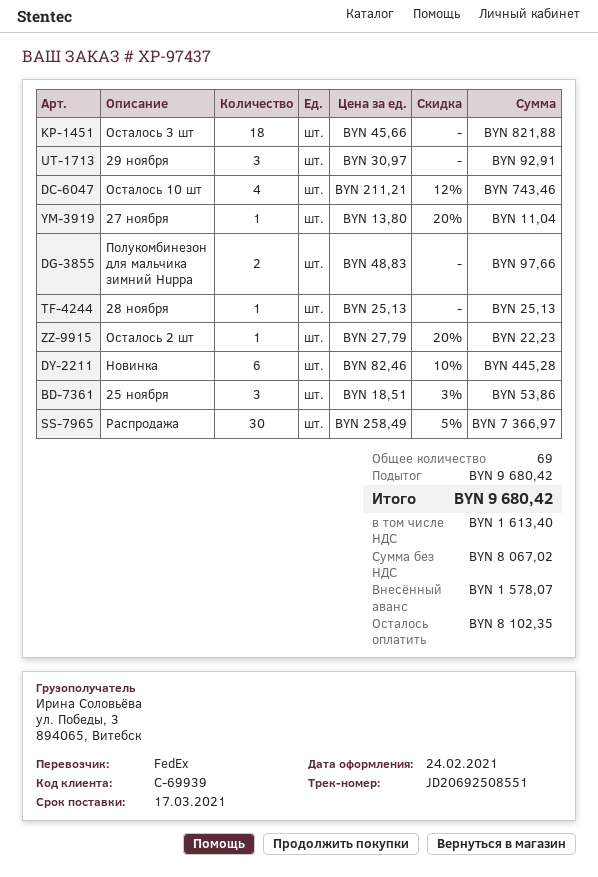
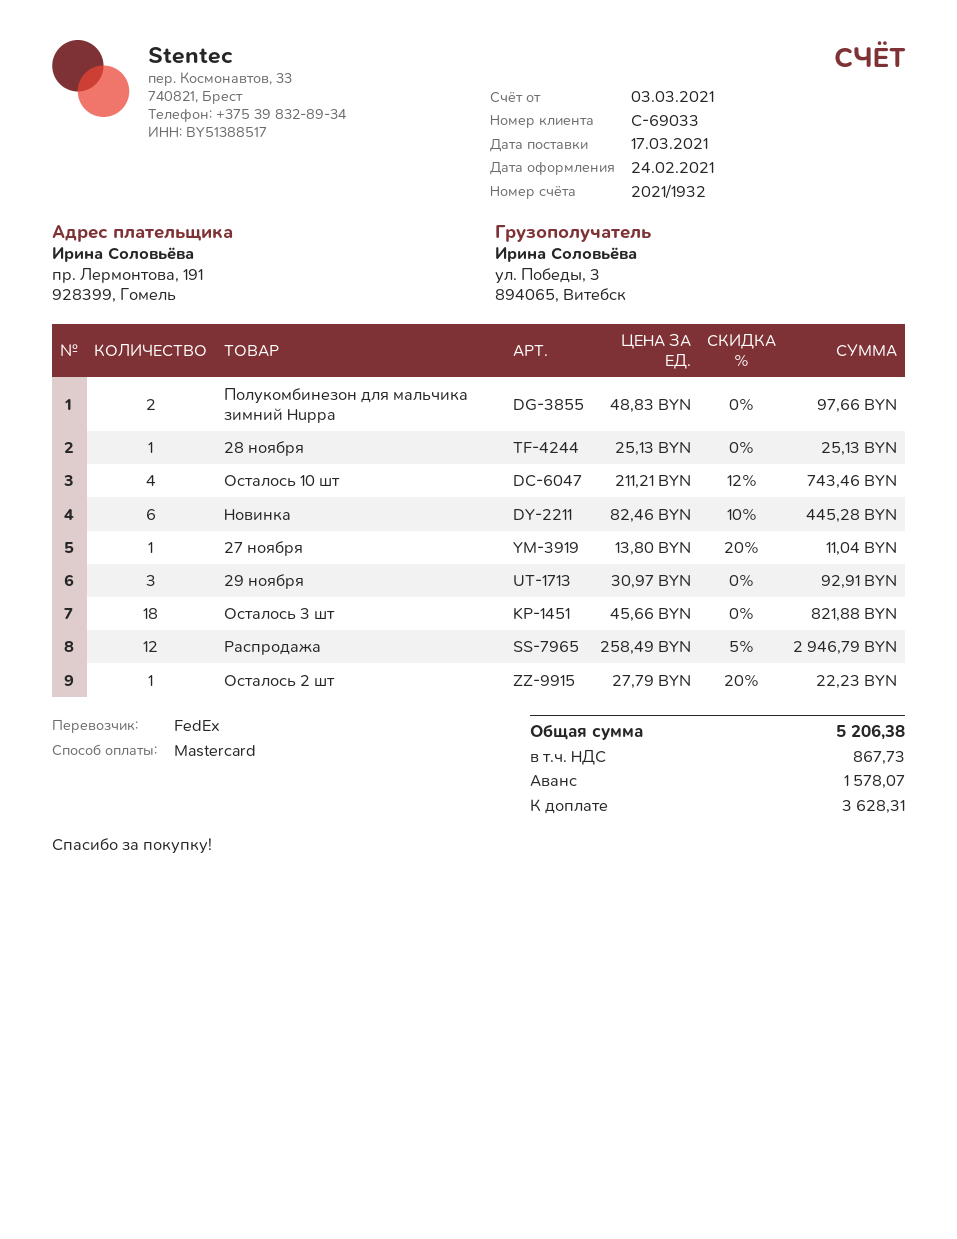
customer number: C-69939 -> C-69033
25 ноября: 3 x 18.51 - 3% = 53.86 -> none
Распродажа: 30 x 258.49 - 5% = 7366.97 -> 12 x 258.49 - 5% = 2946.79
tax: 1613.40 -> 867.73
total: 9680.42 -> 5206.38
balance: 8102.35 -> 3628.31

